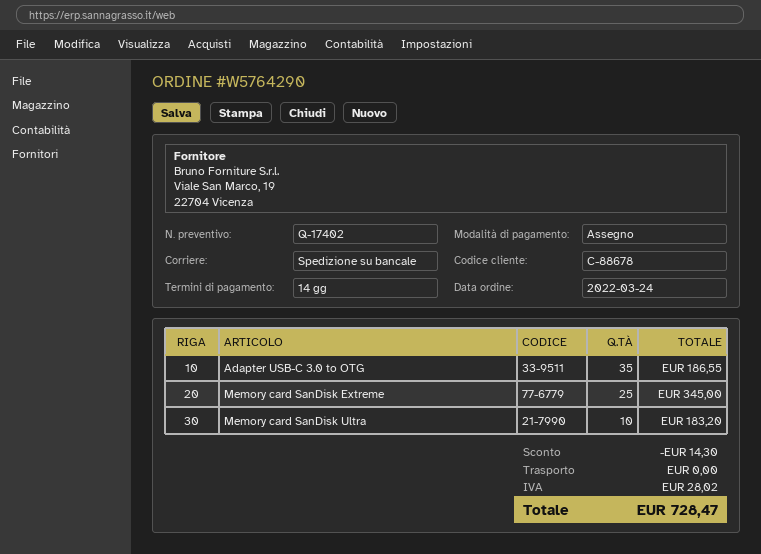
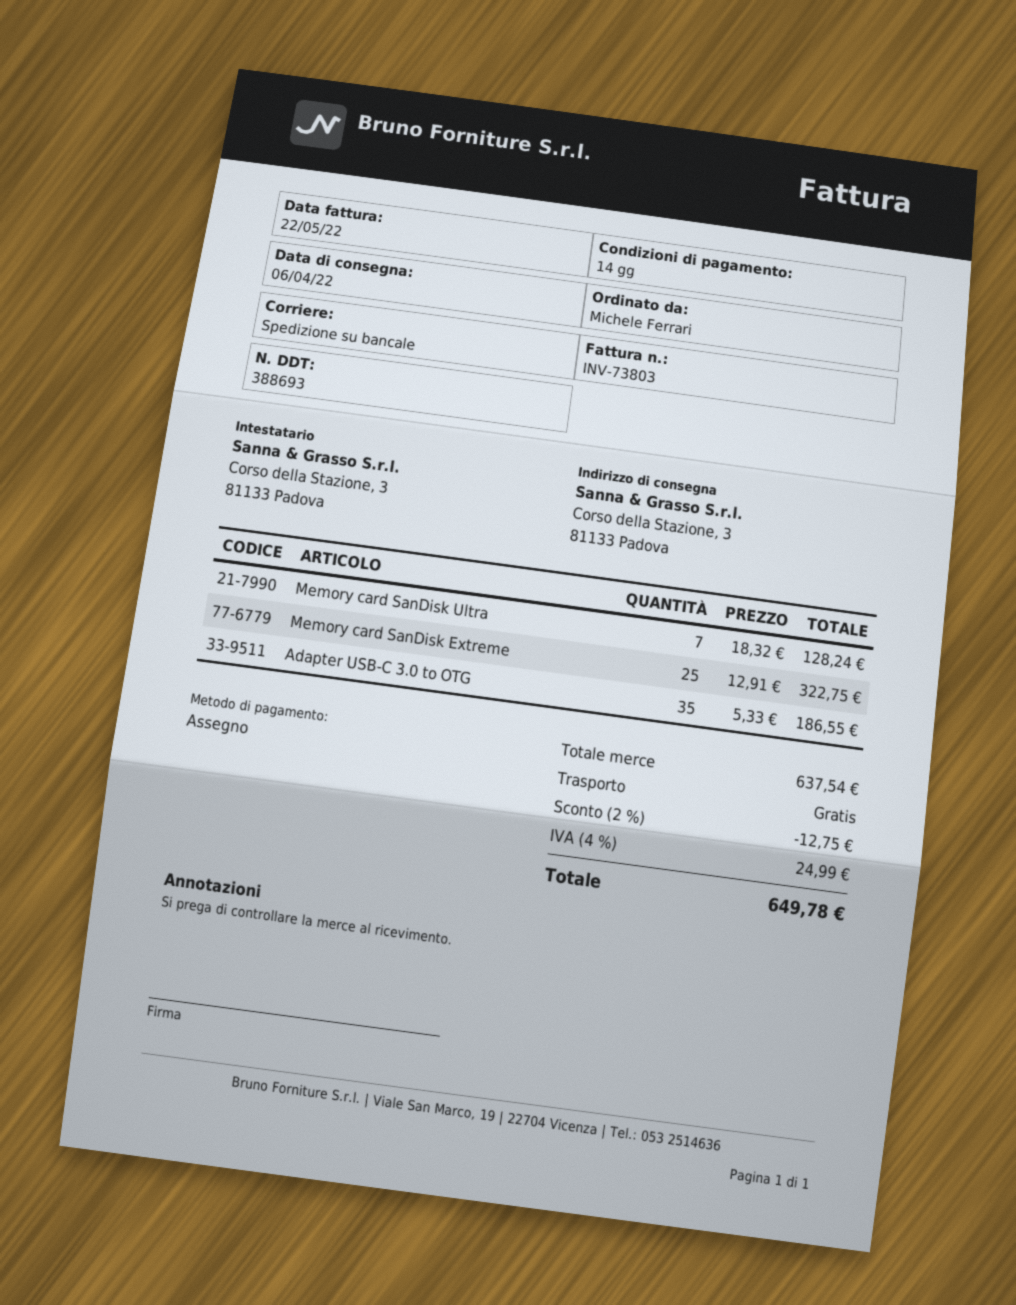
Memory card SanDisk Extreme: 25 for 345.00 -> 25 for 322.75
Memory card SanDisk Ultra: 10 for 183.20 -> 7 for 128.24
discount: 14.30 -> 12.75
tax: 28.02 -> 24.99
total: 728.47 -> 649.78

